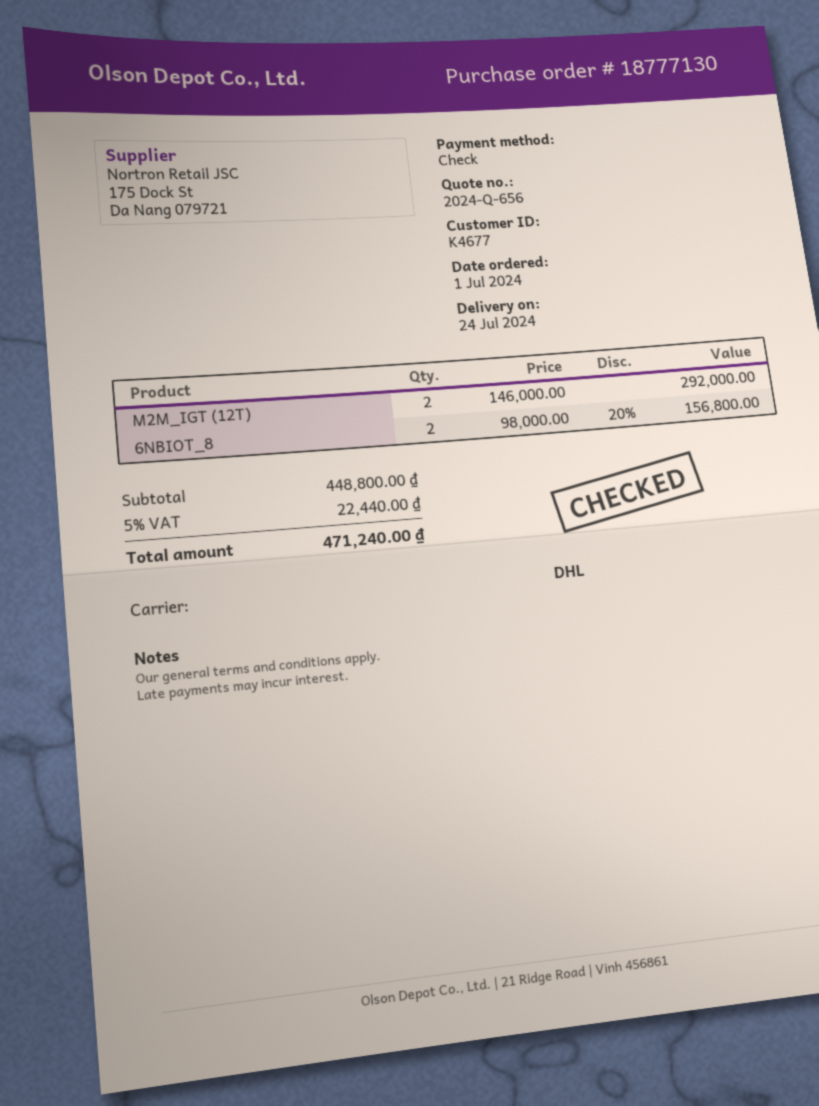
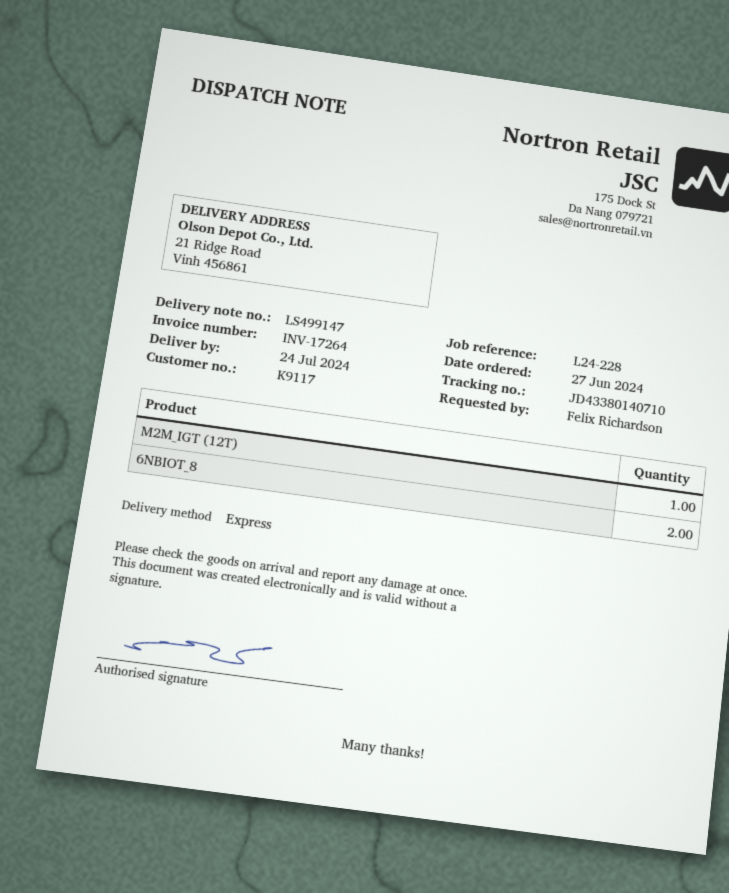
order date: 2024-07-01 -> 2024-06-27
customer number: K4677 -> K9117
shipping method: DHL -> express
M2M_IGT (12T): 2 -> 1

